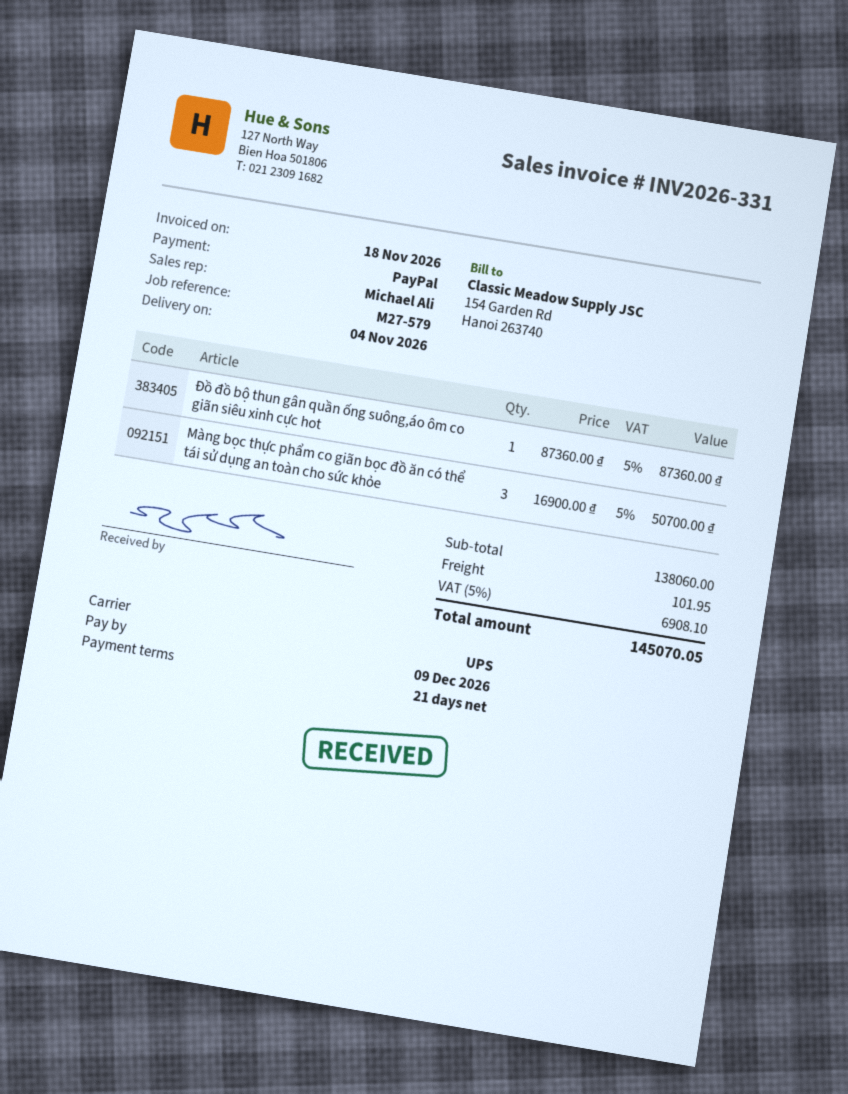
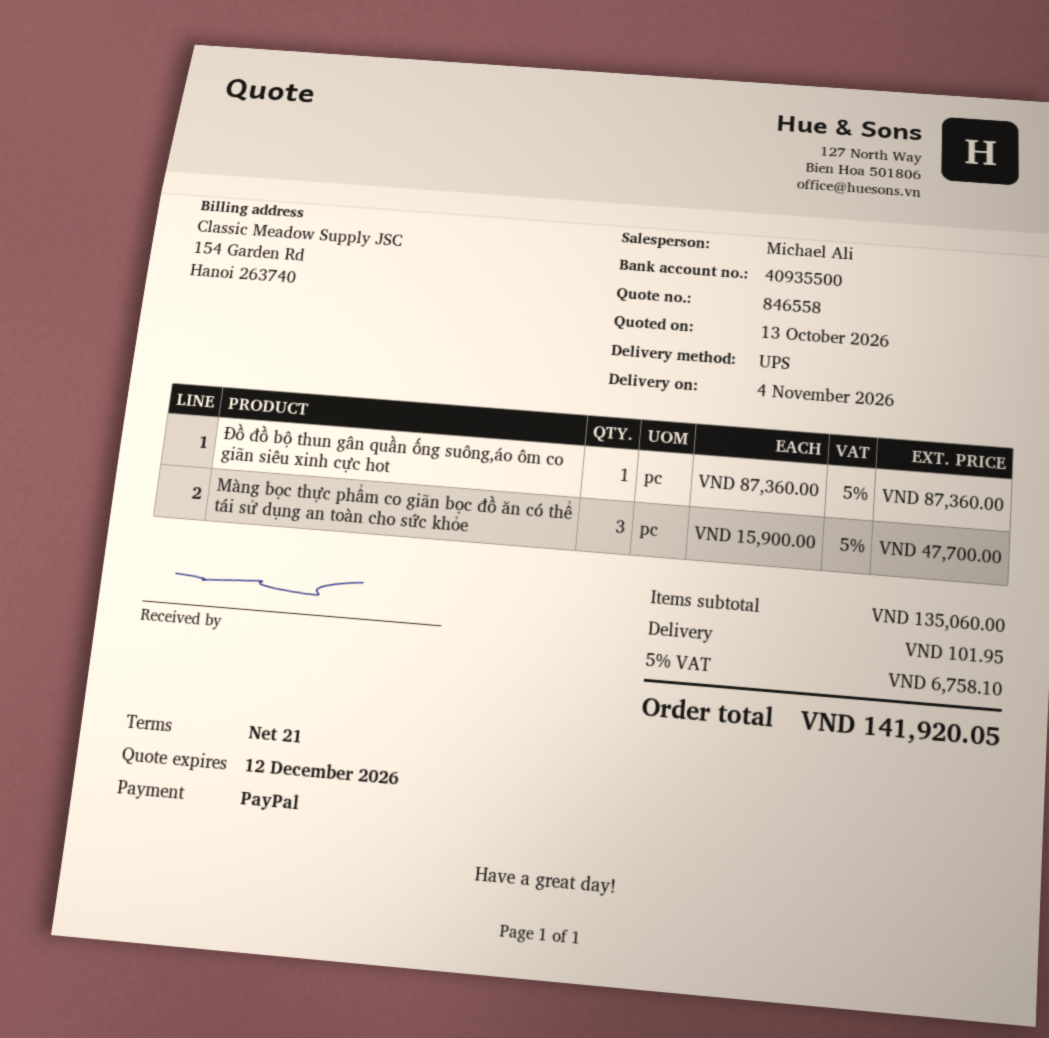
Màng bọc thực phẩm co giãn bọc đồ ăn có thể tái sử dụng an toàn cho sức khỏe: 3 x 16900.00 = 50700.00 -> 3 x 15900.00 = 47700.00
subtotal: 138060.00 -> 135060.00
tax: 5% = 6908.10 -> 5% = 6758.10
total: 145070.05 -> 141920.05

